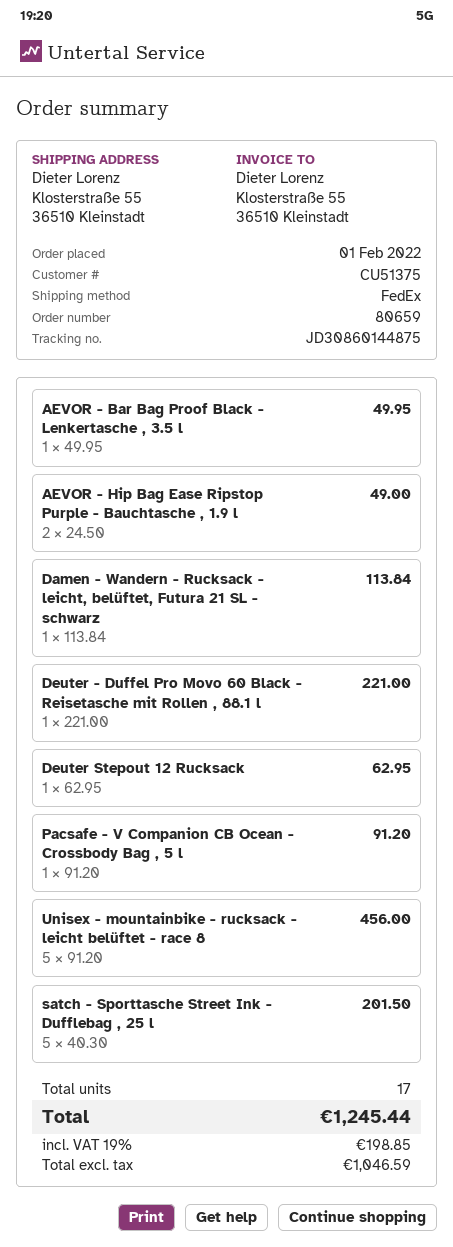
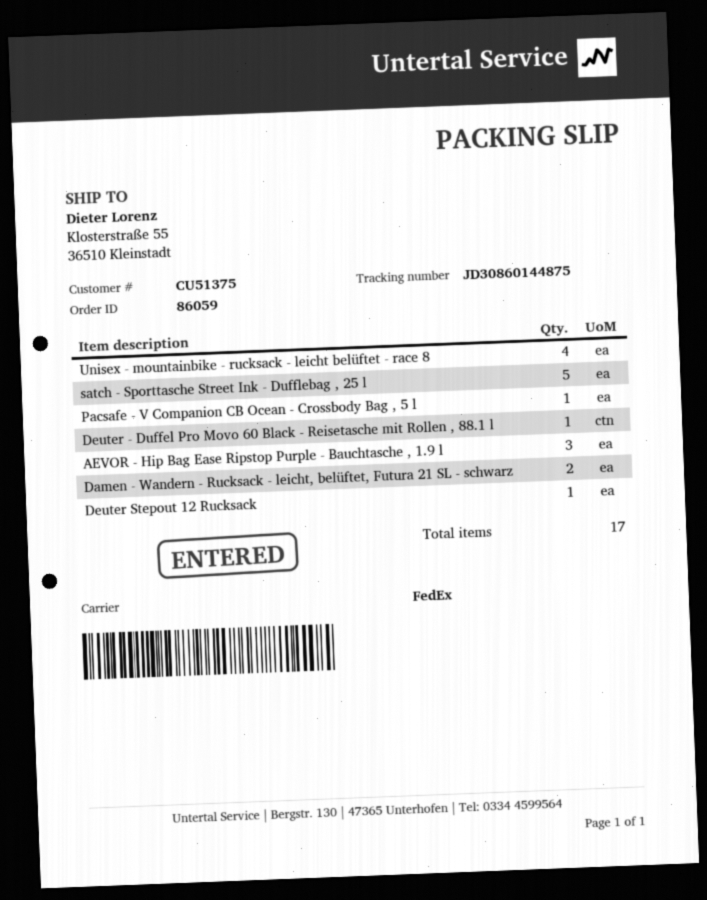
order number: 80659 -> 86059
AEVOR - Bar Bag Proof Black - Lenkertasche , 3.5 l: 1 -> none
AEVOR - Hip Bag Ease Ripstop Purple - Bauchtasche , 1.9 l: 2 -> 3
Damen - Wandern - Rucksack - leicht, belüftet, Futura 21 SL - schwarz: 1 -> 2
Unisex - mountainbike - rucksack - leicht belüftet - race 8: 5 -> 4

